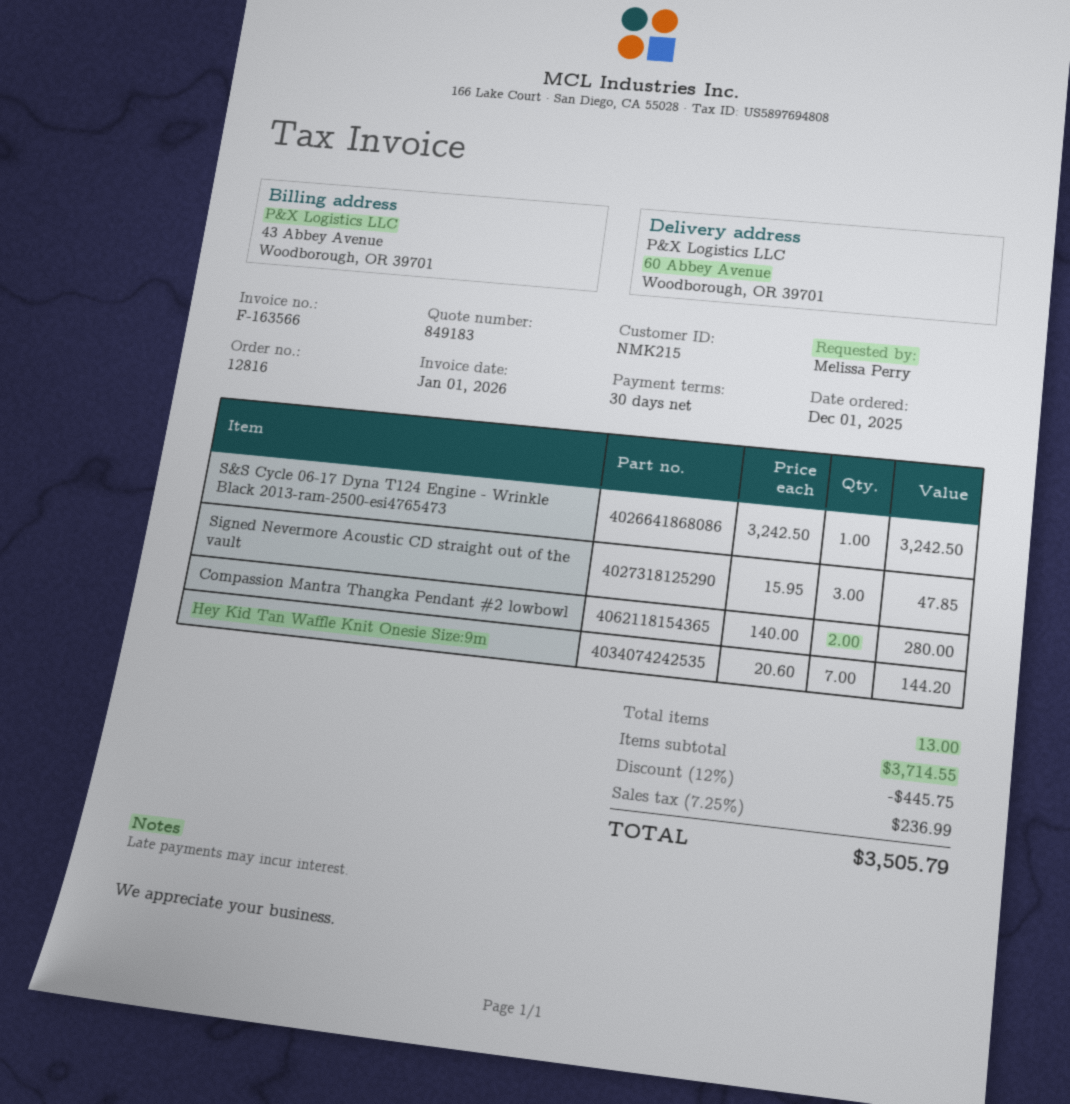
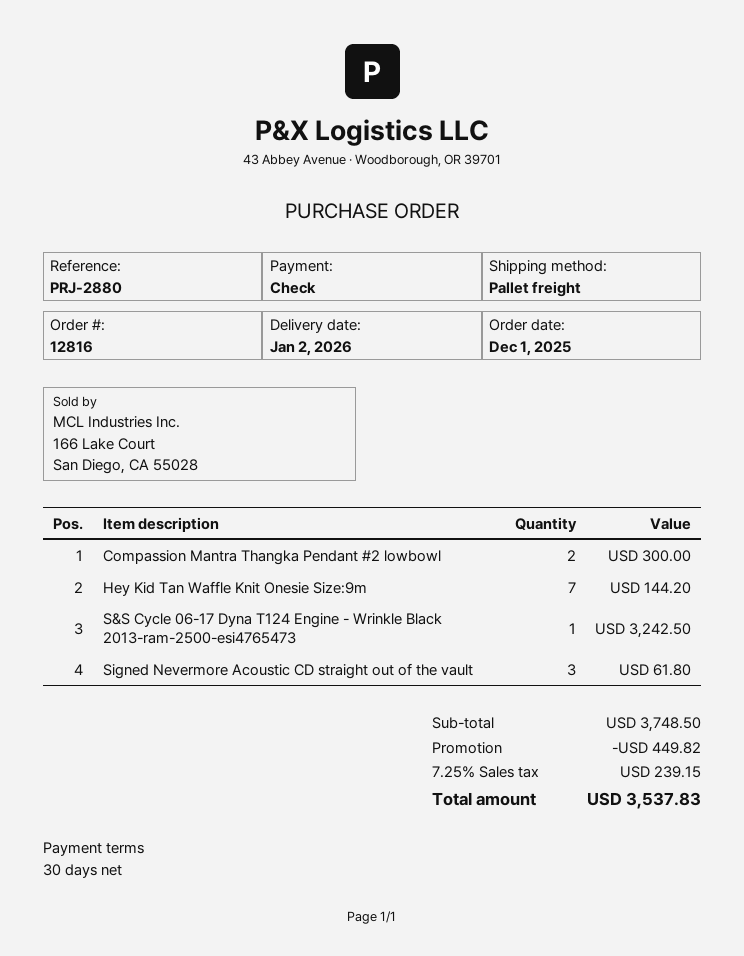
Signed Nevermore Acoustic CD straight out of the vault: 3 for 47.85 -> 3 for 61.80
Compassion Mantra Thangka Pendant #2 lowbowl: 2 for 280.00 -> 2 for 300.00
subtotal: 3714.55 -> 3748.50
discount: 445.75 -> 449.82
tax: 7.25% = 236.99 -> 7.25% = 239.15
total: 3505.79 -> 3537.83

